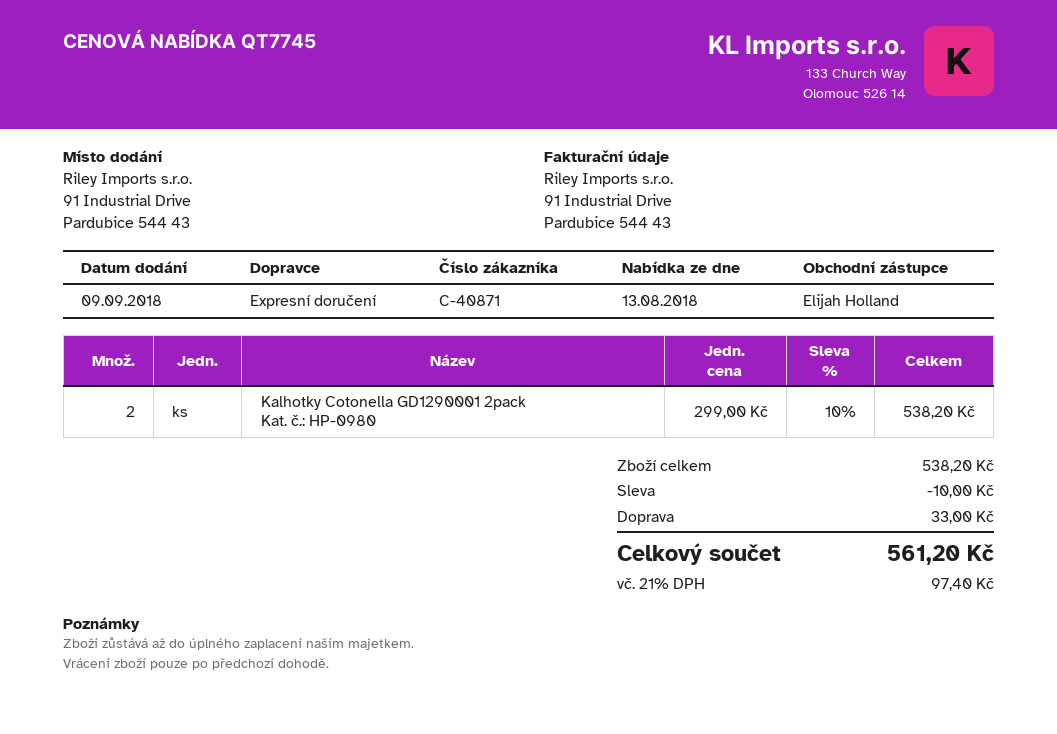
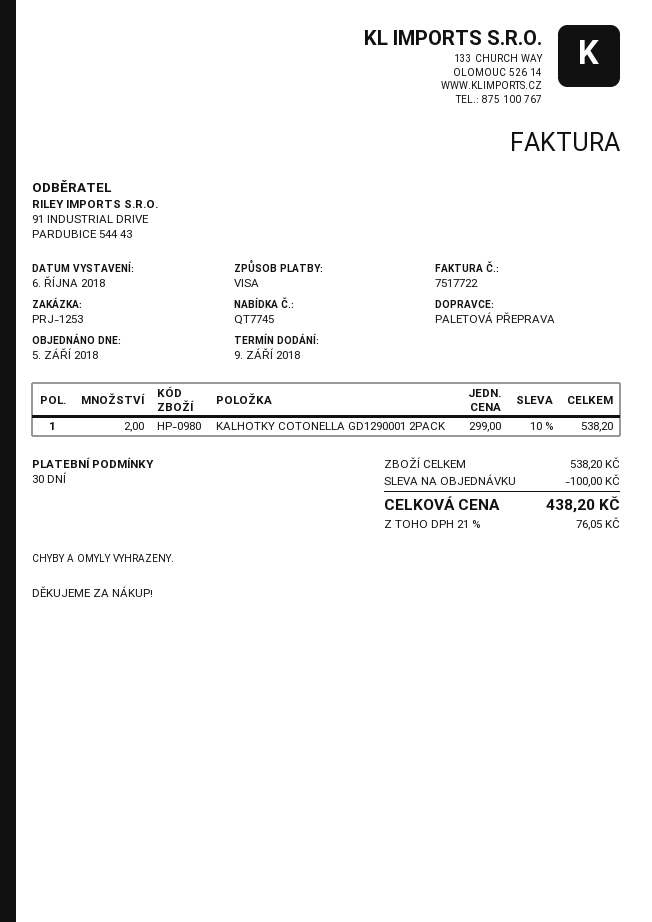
shipping method: express -> pallet freight
discount: 10.00 -> 100.00
shipping: 33.00 -> none
tax: 21% = 97.40 -> 21% = 76.05
total: 561.20 -> 438.20

